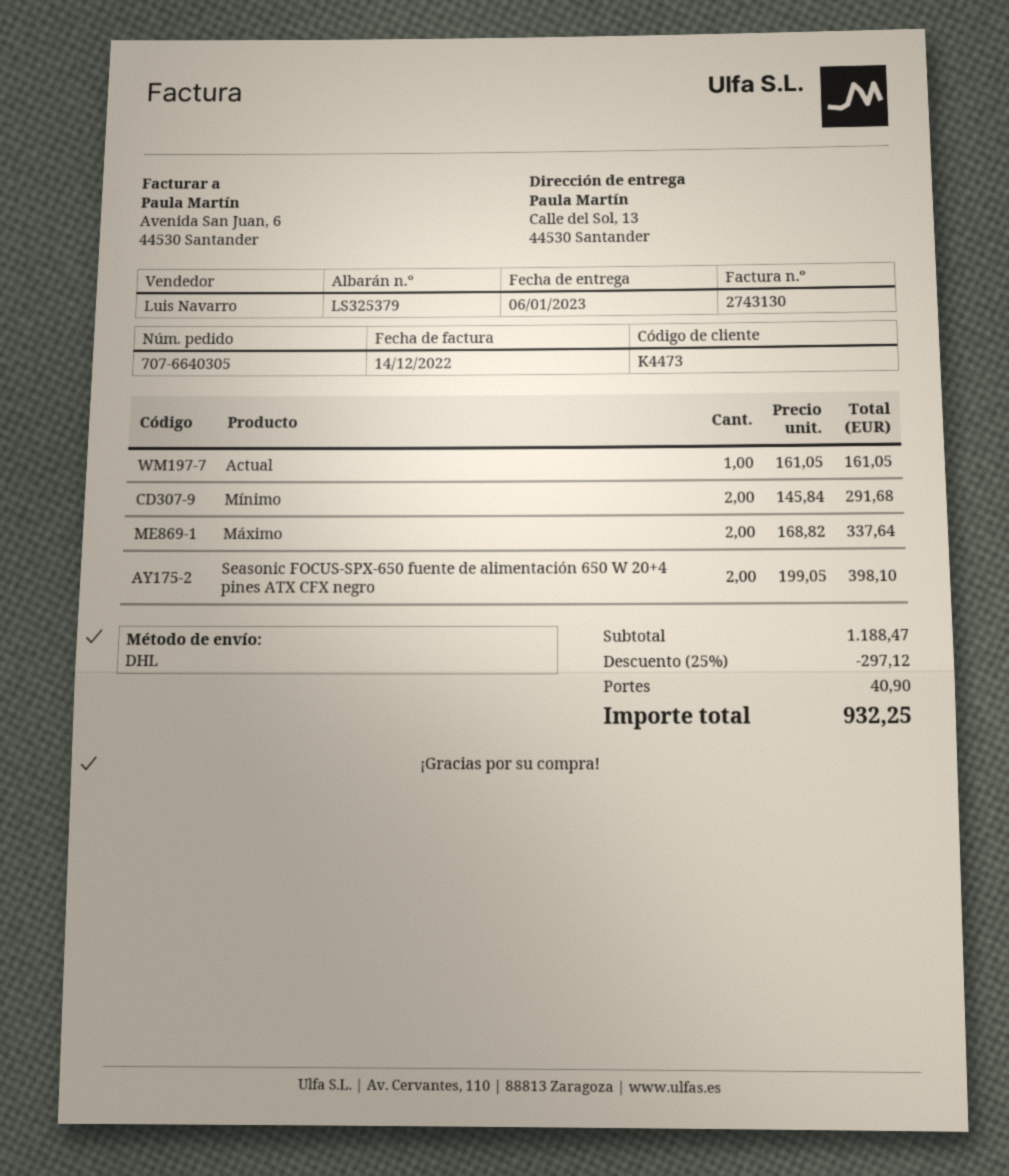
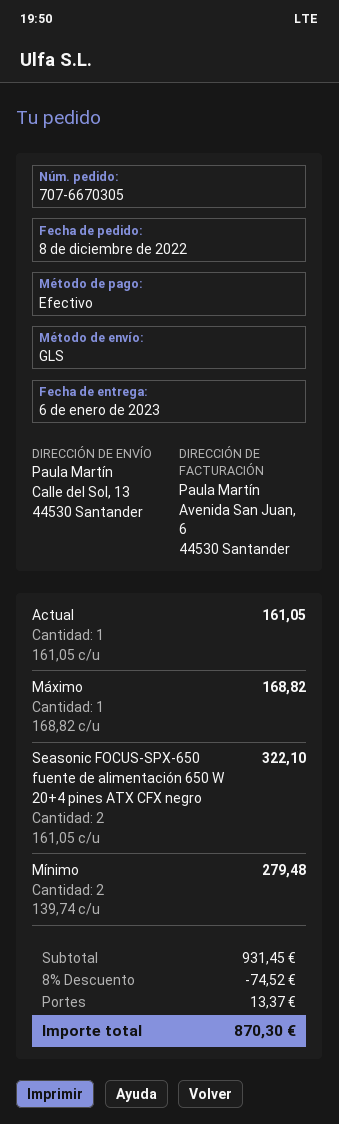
order number: 707-6640305 -> 707-6670305
shipping method: DHL -> GLS
Mínimo: 2 x 145.84 = 291.68 -> 2 x 139.74 = 279.48
Máximo: 2 x 168.82 = 337.64 -> 1 x 168.82 = 168.82
Seasonic FOCUS-SPX-650 fuente de alimentación 650 W 20+4 pines ATX CFX negro: 2 x 199.05 = 398.10 -> 2 x 161.05 = 322.10
subtotal: 1188.47 -> 931.45
discount: 25% = 297.12 -> 8% = 74.52
shipping: 40.90 -> 13.37
total: 932.25 -> 870.30

